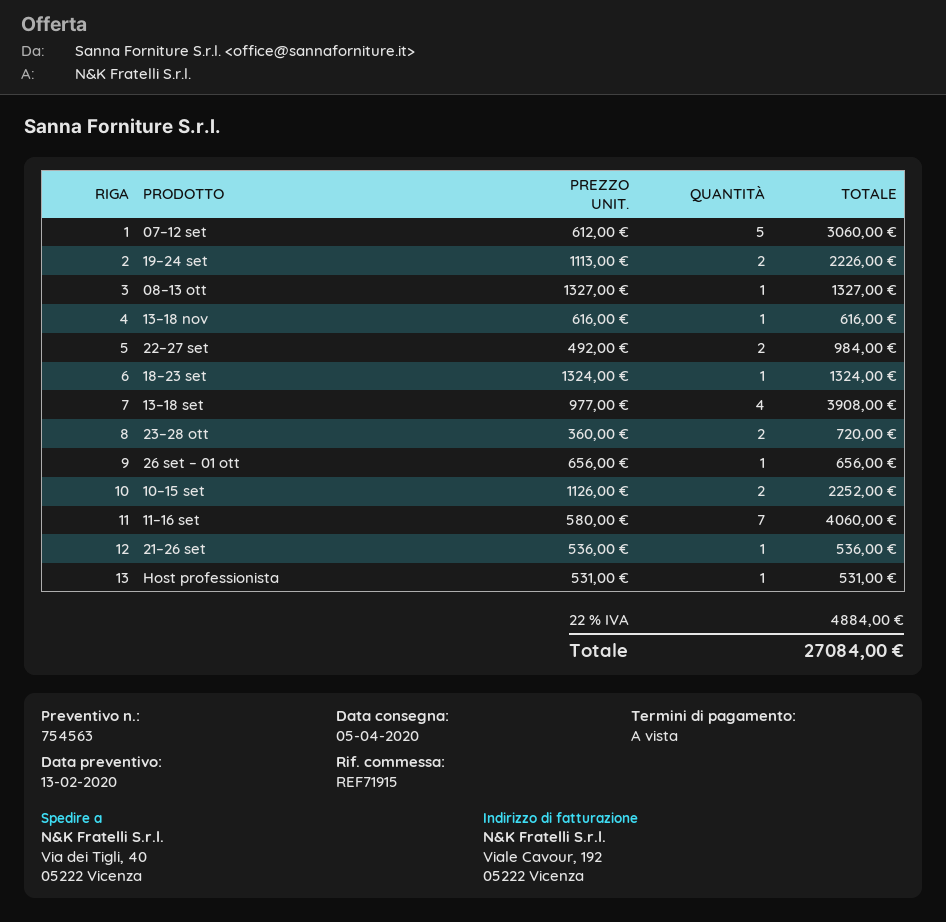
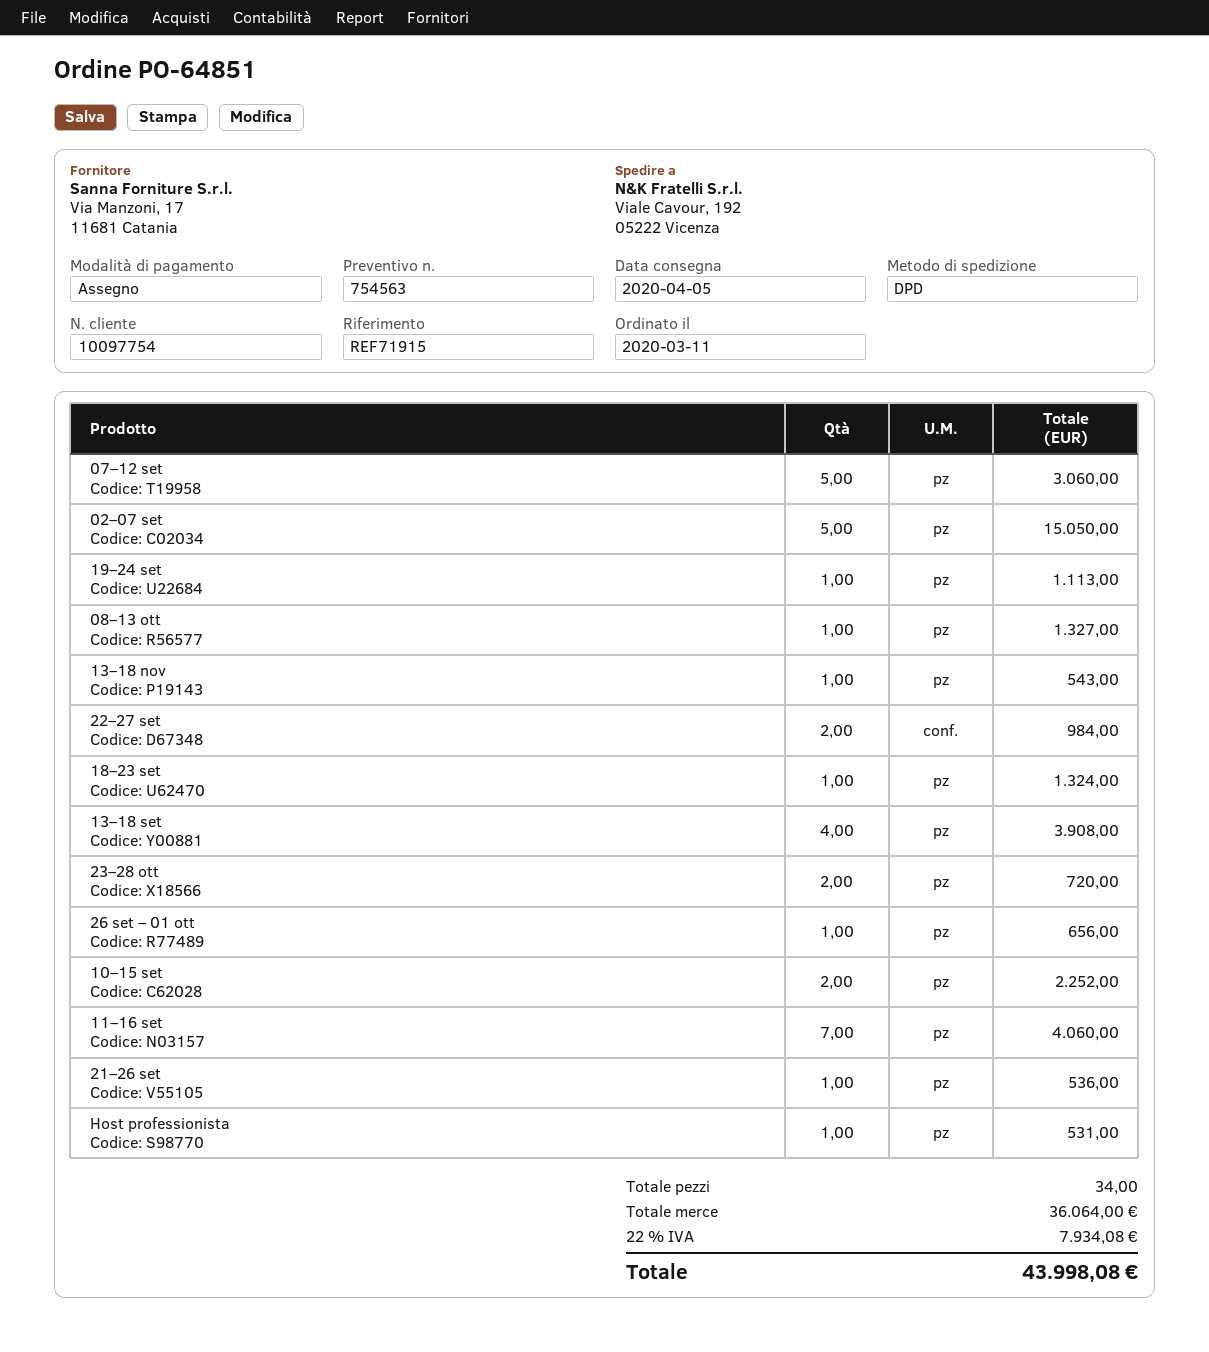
ship to: Via dei Tigli, 40, 05222 Vicenza -> Viale Cavour, 192, 05222 Vicenza
19–24 set: 2 for 2226.00 -> 1 for 1113.00
13–18 nov: 1 for 616.00 -> 1 for 543.00
02–07 set: none -> 5 for 15050.00
tax: 22% = 4884.00 -> 22% = 7934.08
total: 27084.00 -> 43998.08

